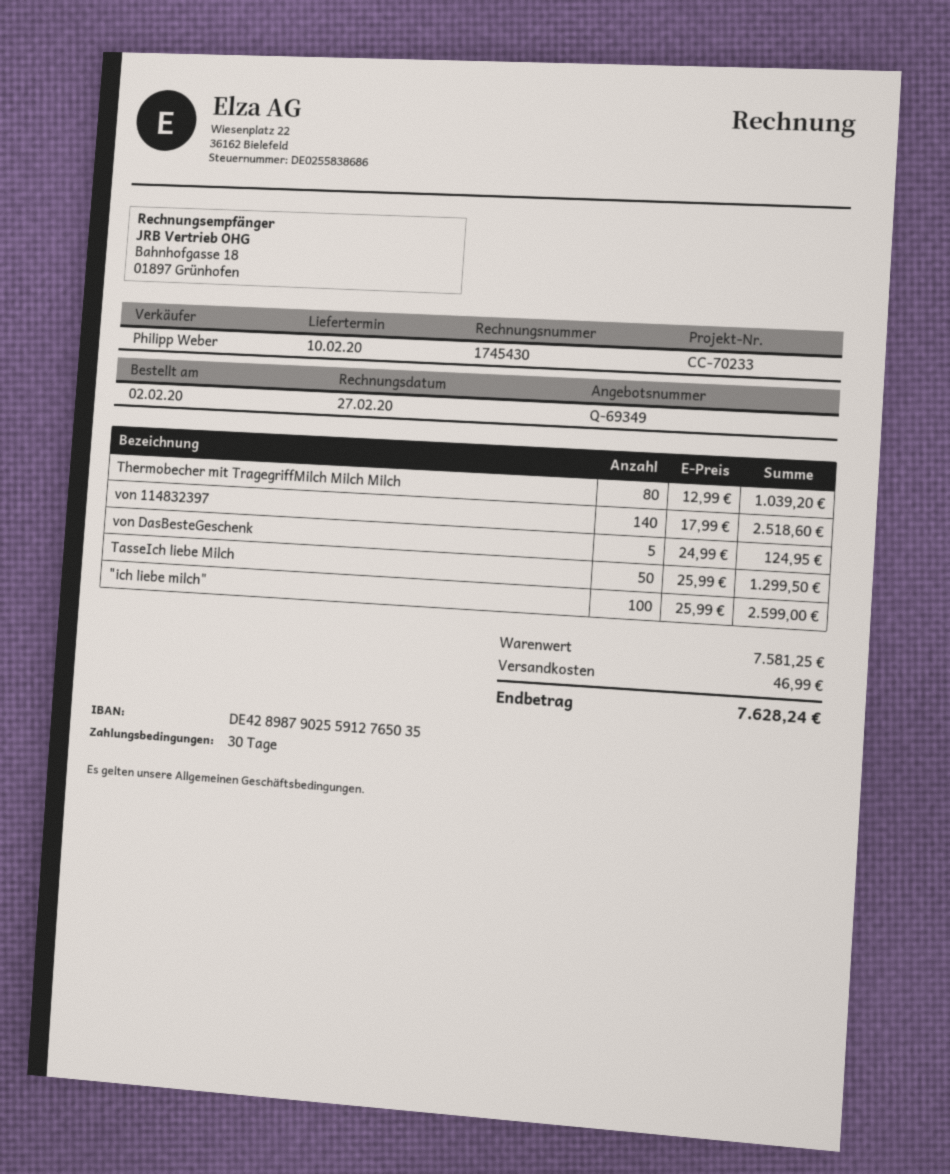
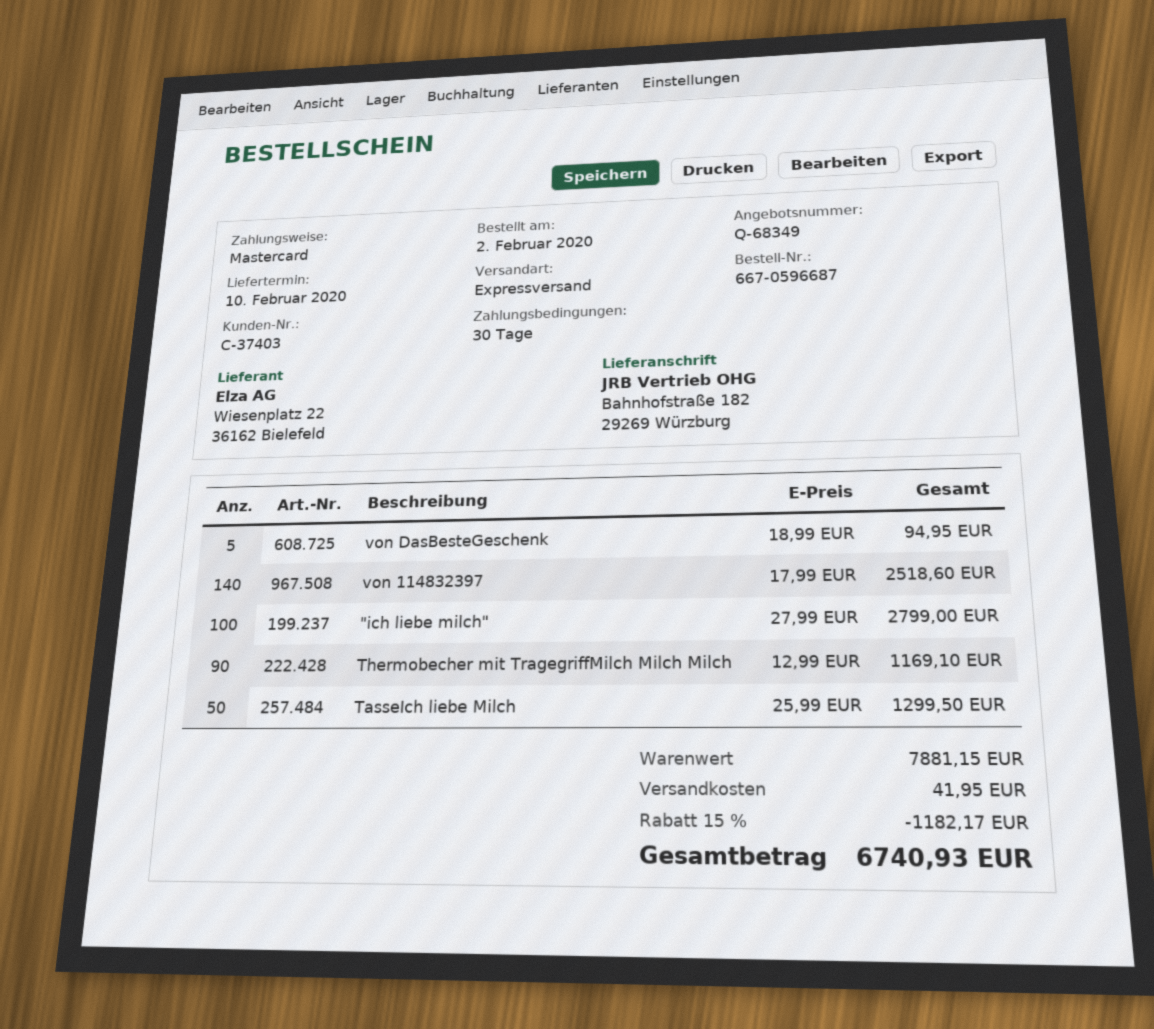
quote number: Q-69349 -> Q-68349
Thermobecher mit TragegriffMilch Milch Milch: 80 x 12.99 = 1039.20 -> 90 x 12.99 = 1169.10
von DasBesteGeschenk: 5 x 24.99 = 124.95 -> 5 x 18.99 = 94.95
"ich liebe milch": 100 x 25.99 = 2599.00 -> 100 x 27.99 = 2799.00
subtotal: 7581.25 -> 7881.15
discount: none -> 15% = 1182.17
shipping: 46.99 -> 41.95
total: 7628.24 -> 6740.93

